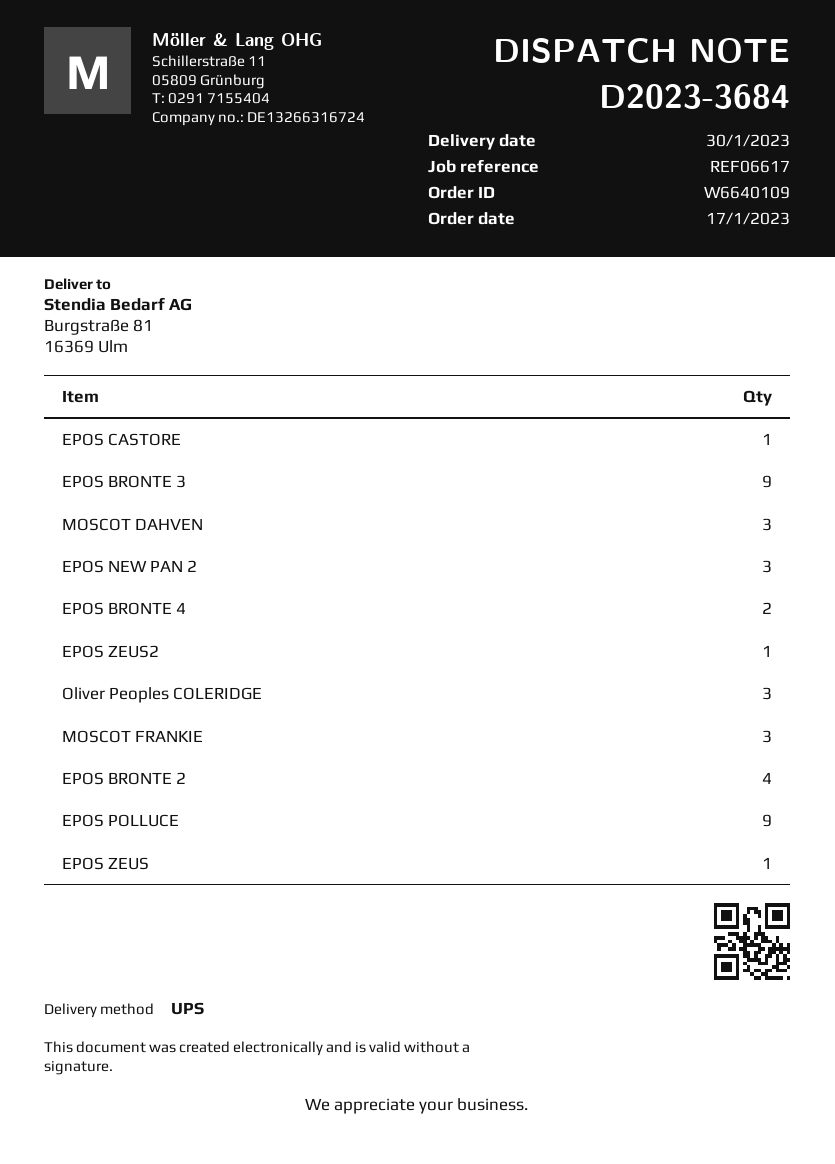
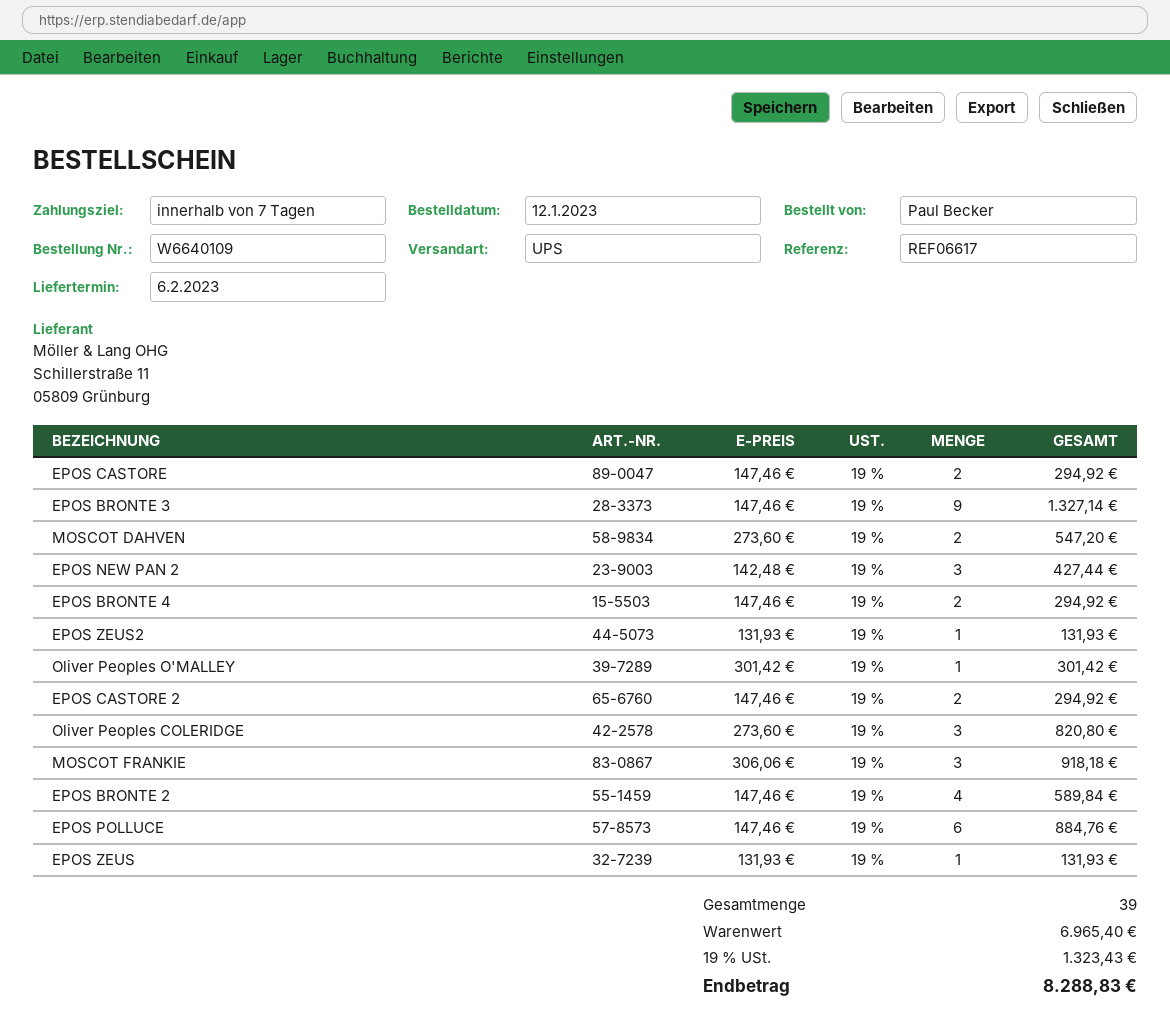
order date: 2023-01-17 -> 2023-01-12
delivery date: 2023-01-30 -> 2023-02-06
EPOS CASTORE: 1 -> 2
MOSCOT DAHVEN: 3 -> 2
EPOS POLLUCE: 9 -> 6
Oliver Peoples O'MALLEY: none -> 1
EPOS CASTORE 2: none -> 2

